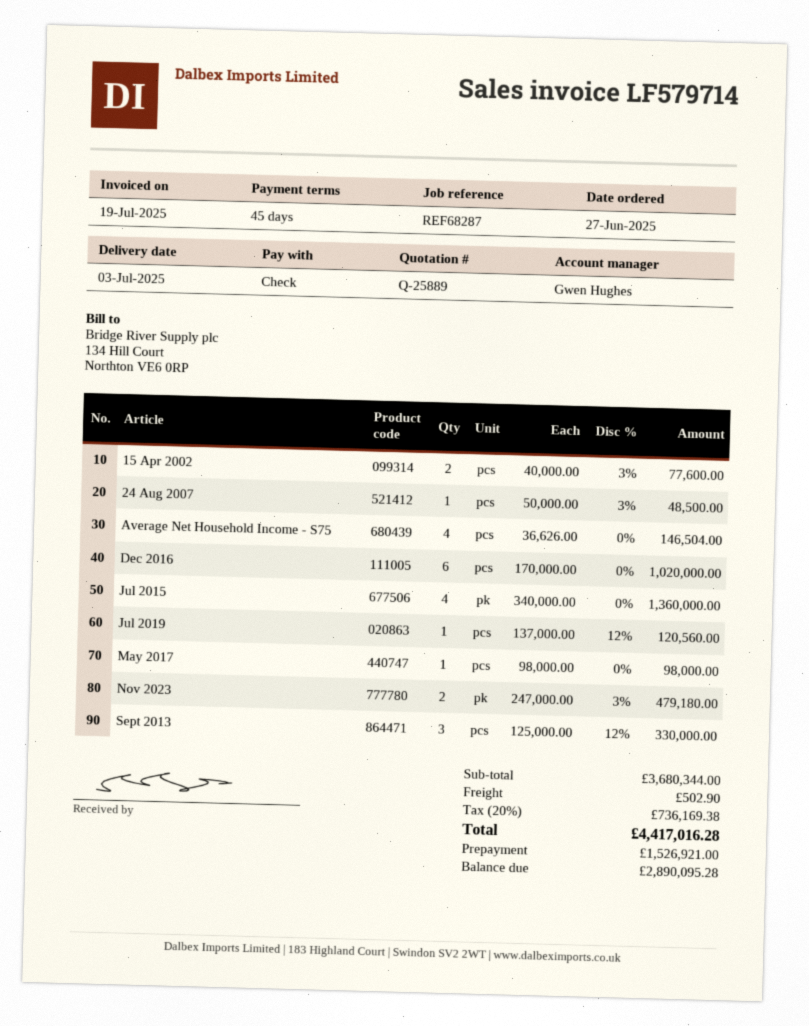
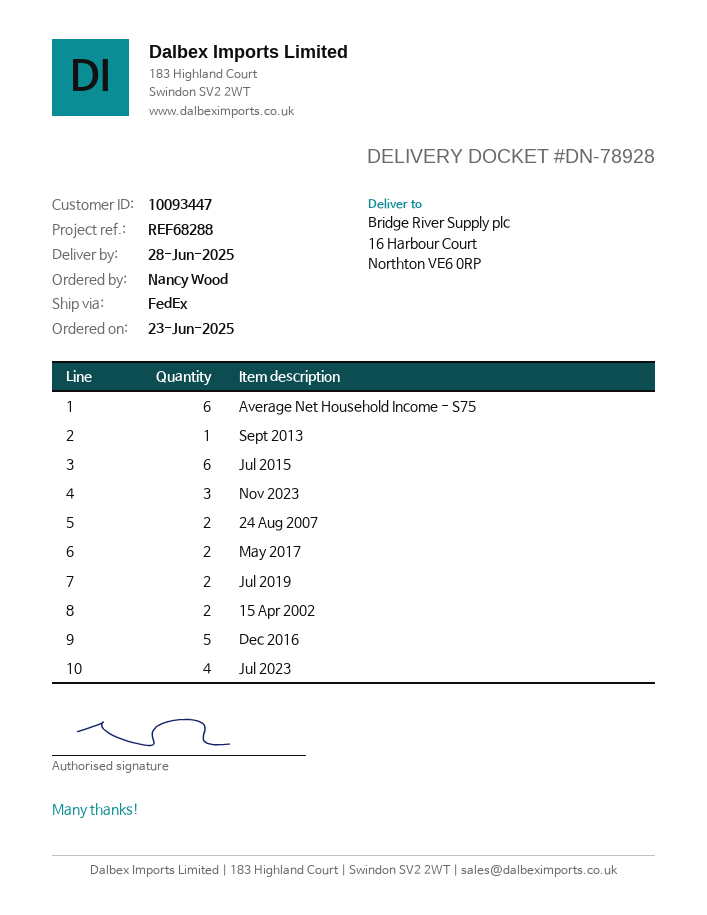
order date: 2025-06-27 -> 2025-06-23
delivery date: 2025-07-03 -> 2025-06-28
reference: REF68287 -> REF68288
24 Aug 2007: 1 -> 2
Average Net Household Income - S75: 4 -> 6
Dec 2016: 6 -> 5
Jul 2015: 4 -> 6
Jul 2019: 1 -> 2
May 2017: 1 -> 2
Nov 2023: 2 -> 3
Sept 2013: 3 -> 1
Jul 2023: none -> 4

